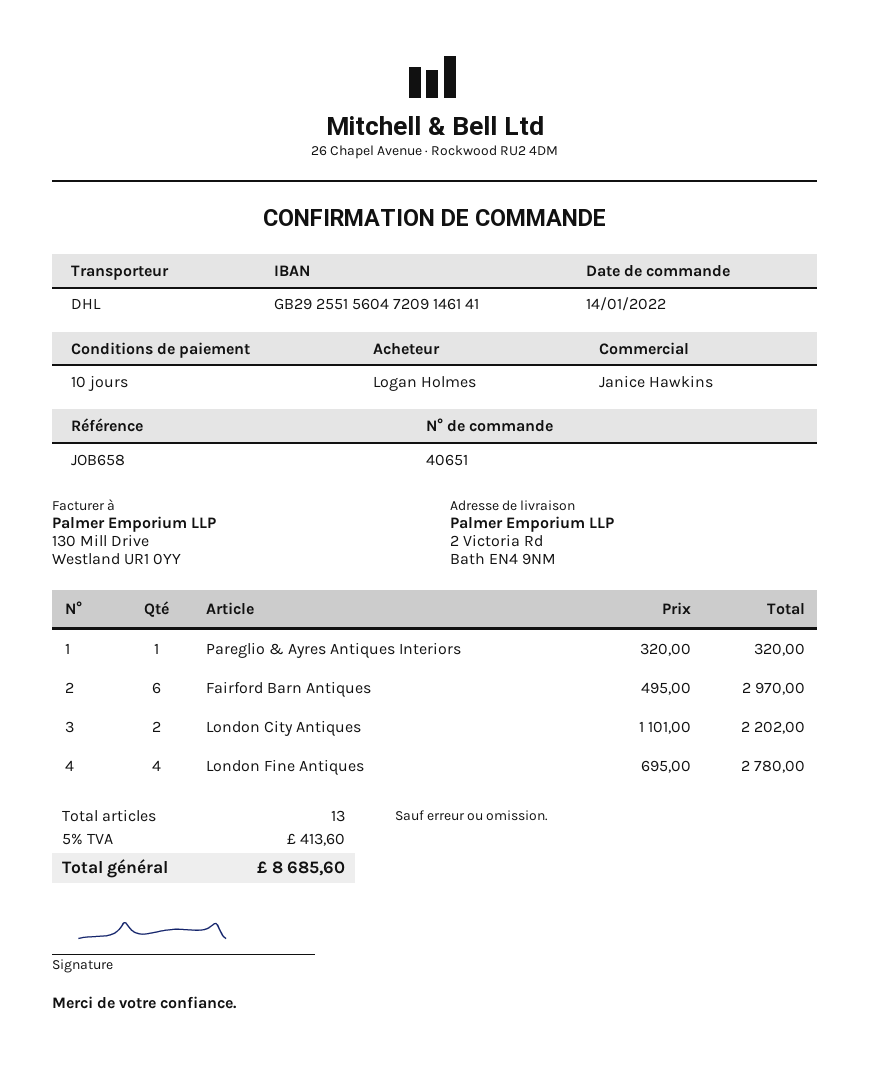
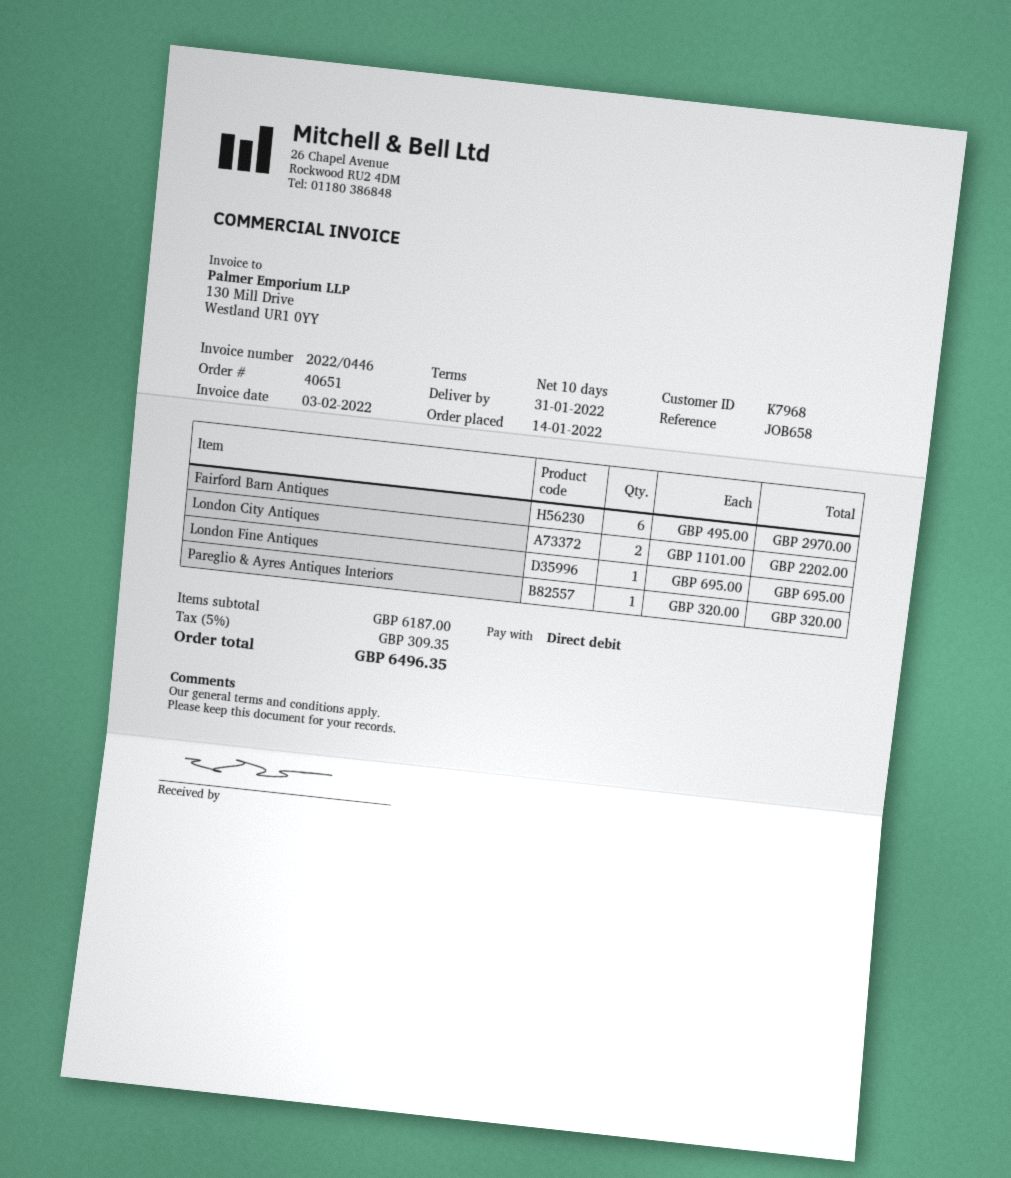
London Fine Antiques: 4 x 695.00 = 2780.00 -> 1 x 695.00 = 695.00
tax: 5% = 413.60 -> 5% = 309.35
total: 8685.60 -> 6496.35

